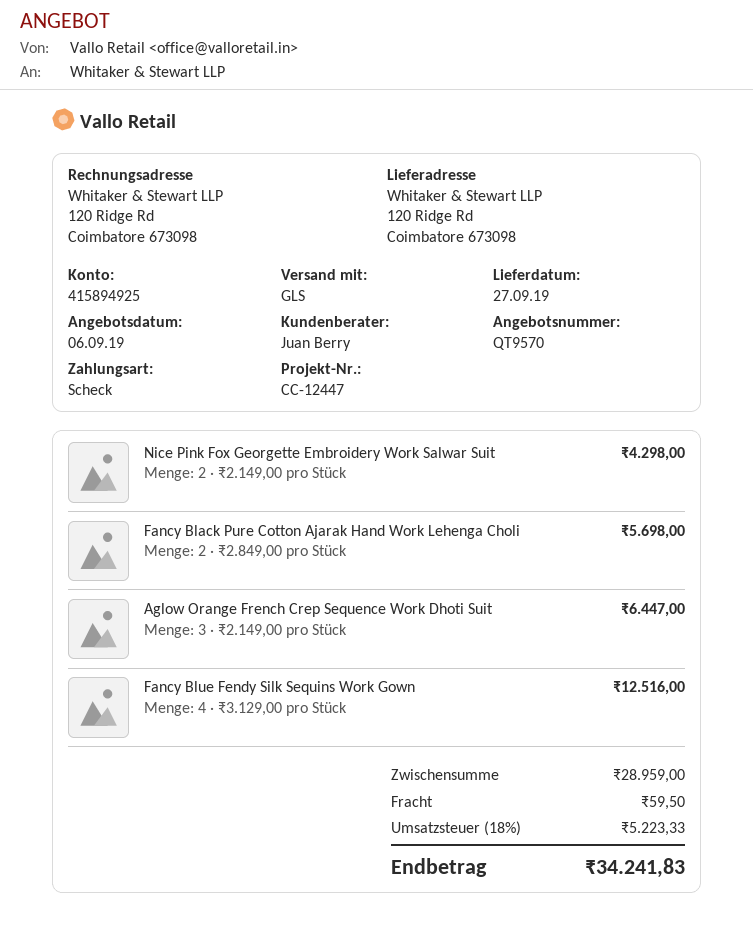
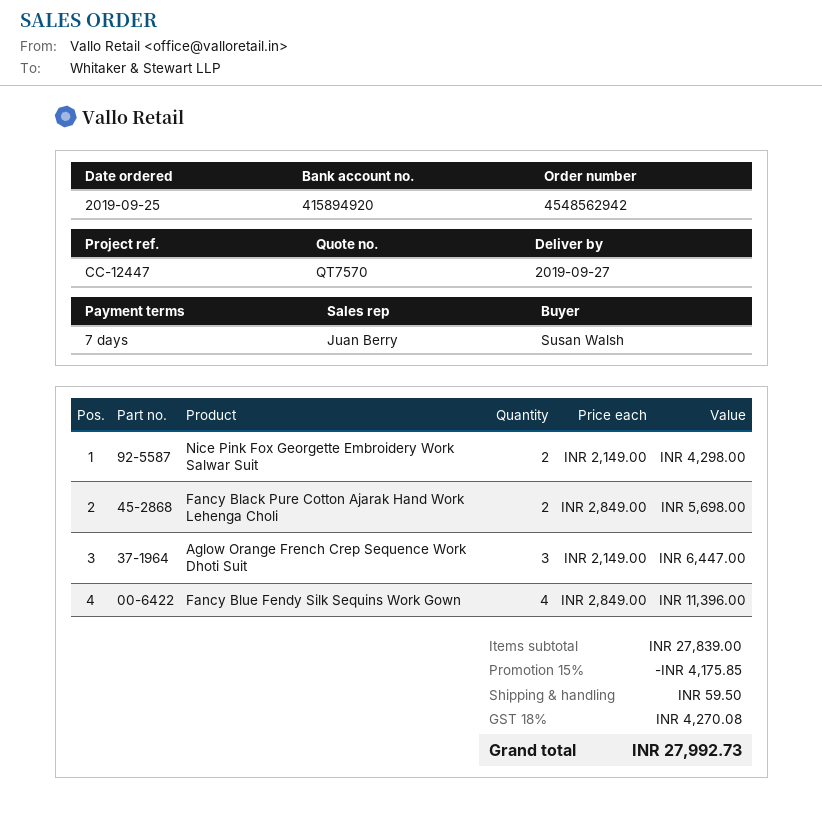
quote number: QT9570 -> QT7570
bank account: 415894925 -> 415894920
Fancy Blue Fendy Silk Sequins Work Gown: 4 x 3129.00 = 12516.00 -> 4 x 2849.00 = 11396.00
subtotal: 28959.00 -> 27839.00
discount: none -> 15% = 4175.85
tax: 18% = 5223.33 -> 18% = 4270.08
total: 34241.83 -> 27992.73

